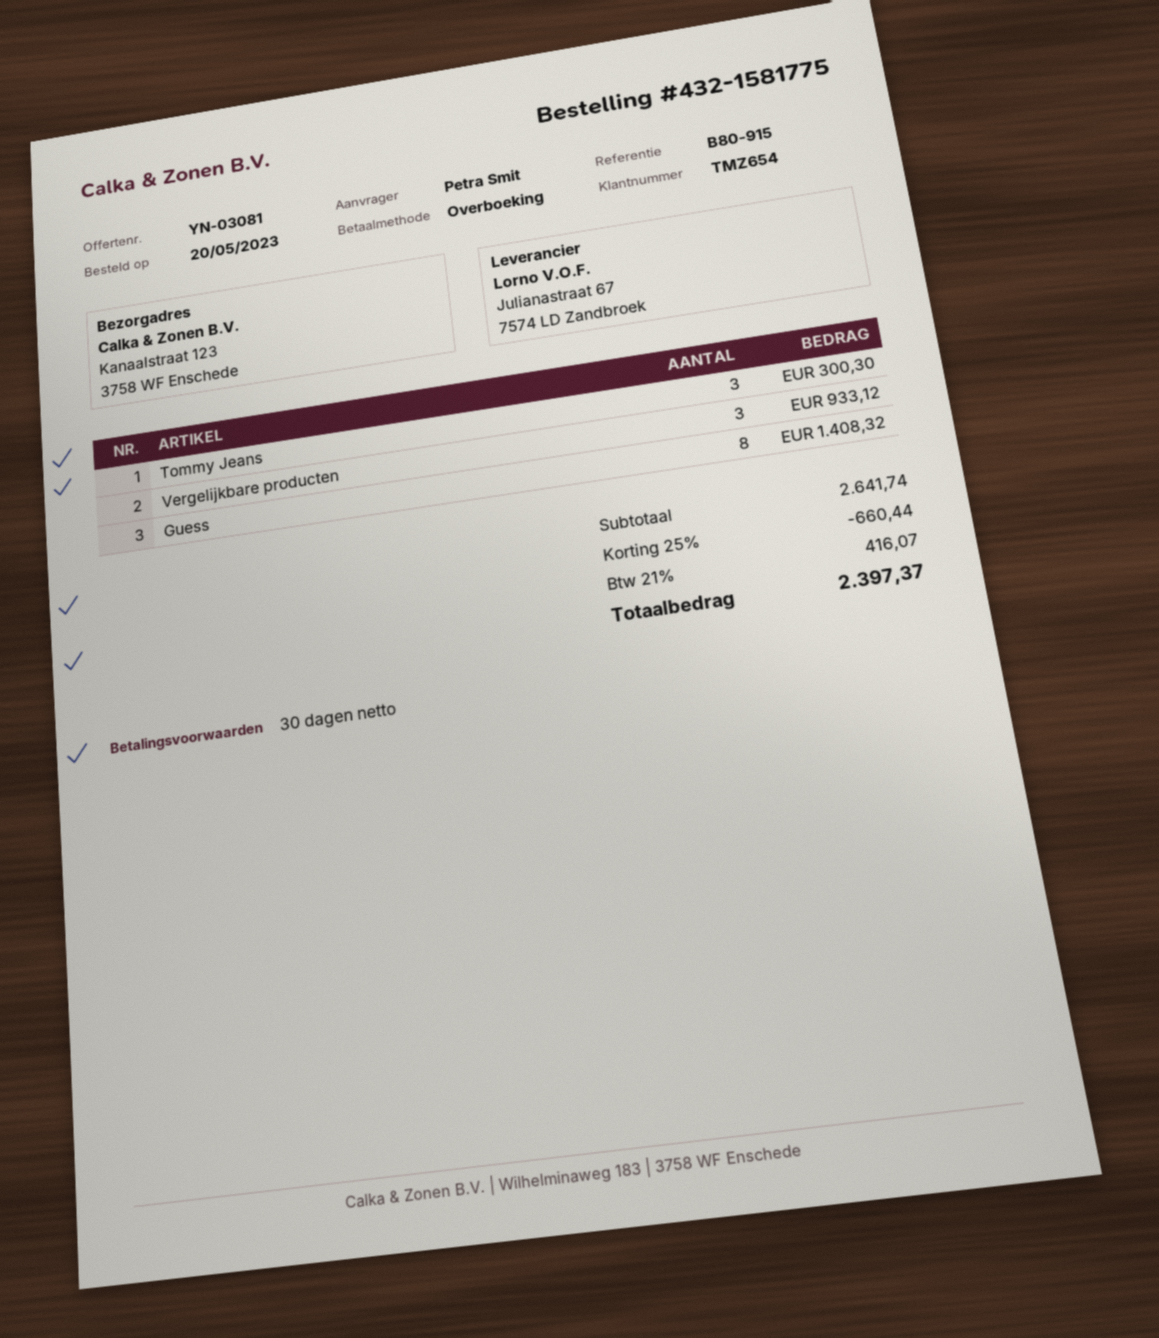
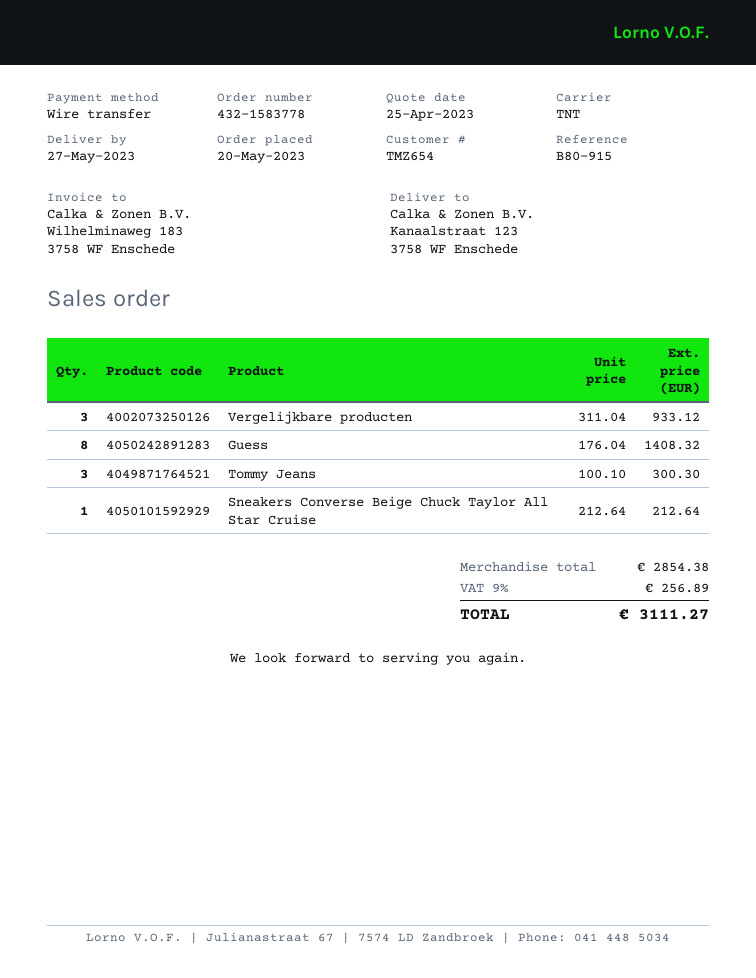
order number: 432-1581775 -> 432-1583778
Sneakers Converse Beige Chuck Taylor All Star Cruise: none -> 1 for 212.64
subtotal: 2641.74 -> 2854.38
discount: 25% = 660.44 -> none
tax: 21% = 416.07 -> 9% = 256.89
total: 2397.37 -> 3111.27

